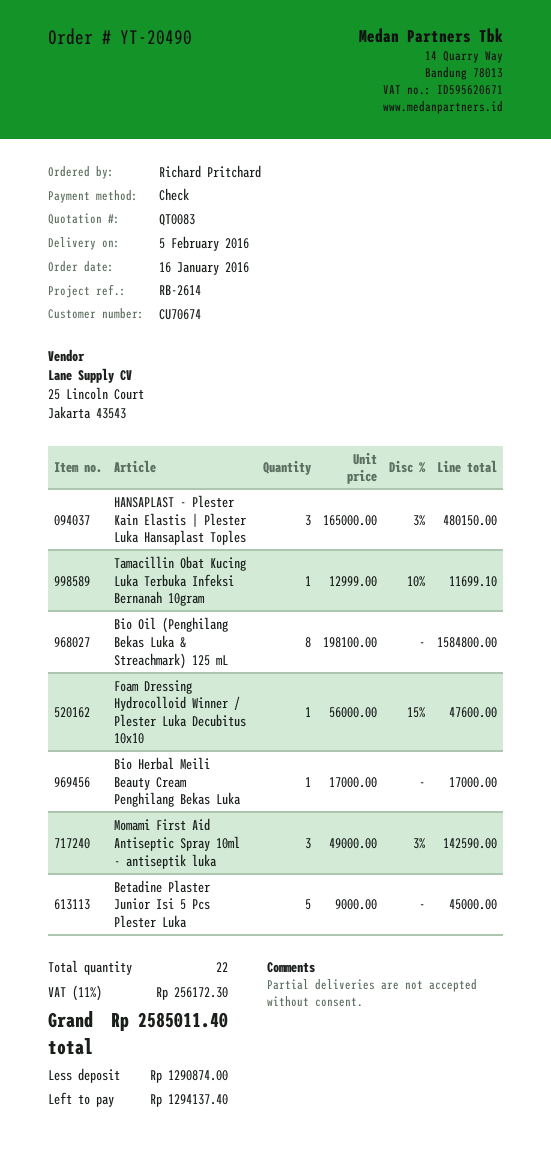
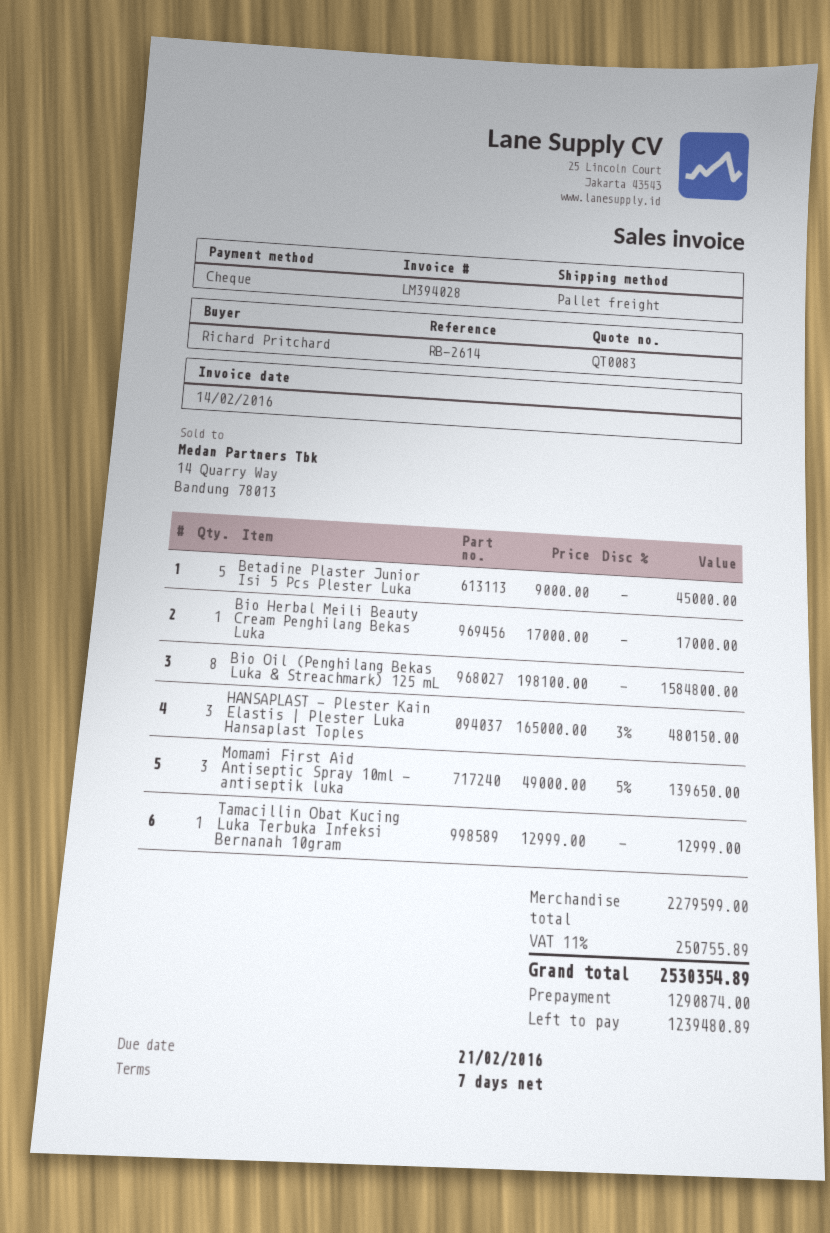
Tamacillin Obat Kucing Luka Terbuka Infeksi Bernanah 10gram: 1 x 12999.00 - 10% = 11699.10 -> 1 x 12999.00 = 12999.00
Foam Dressing Hydrocolloid Winner / Plester Luka Decubitus 10x10: 1 x 56000.00 - 15% = 47600.00 -> none
Momami First Aid Antiseptic Spray 10ml - antiseptik luka: 3 x 49000.00 - 3% = 142590.00 -> 3 x 49000.00 - 5% = 139650.00
tax: 11% = 256172.30 -> 11% = 250755.89
total: 2585011.40 -> 2530354.89
balance: 1294137.40 -> 1239480.89

